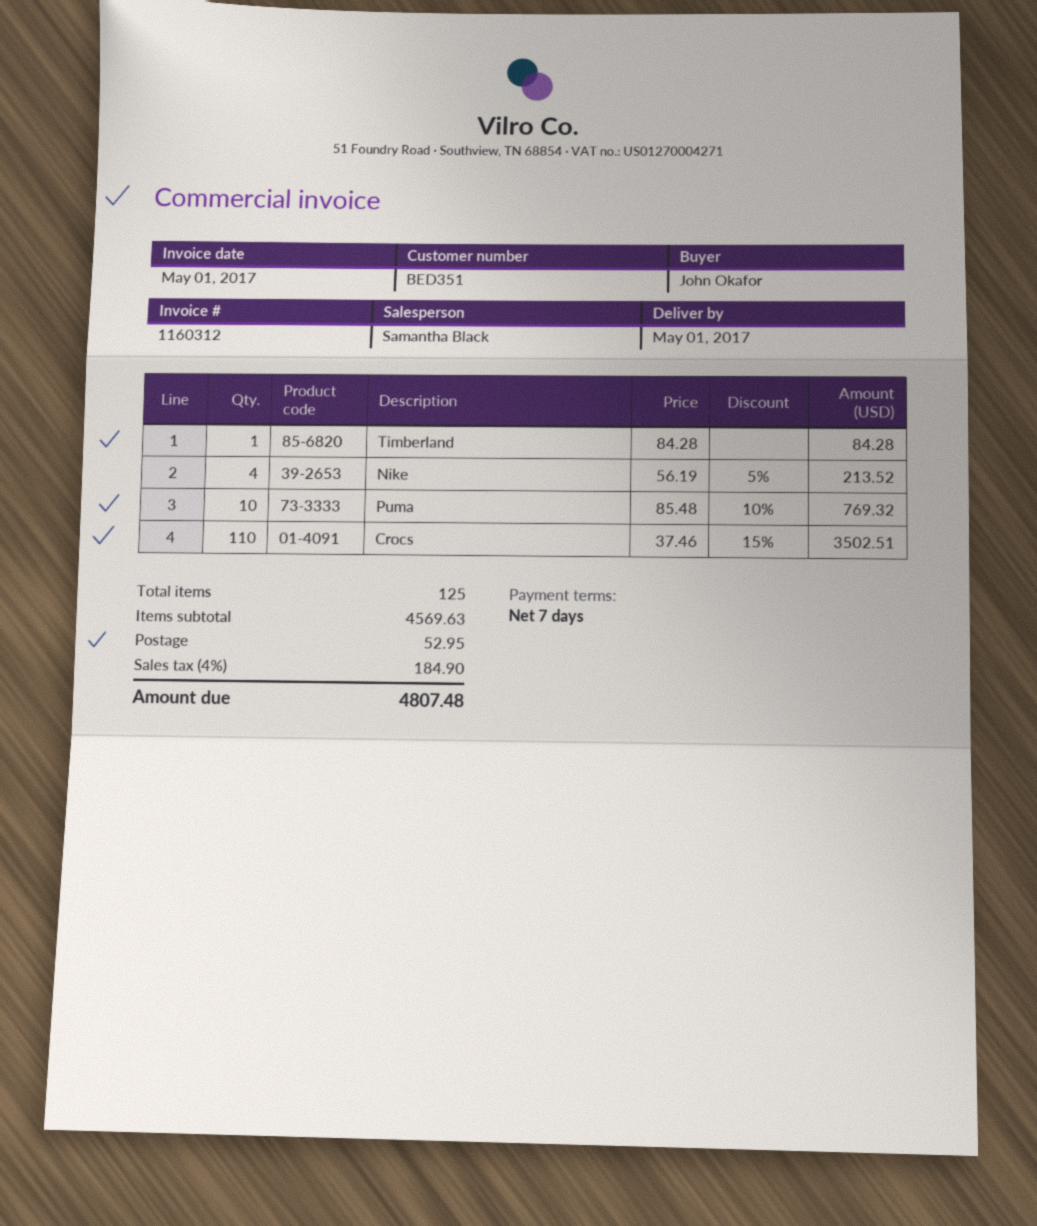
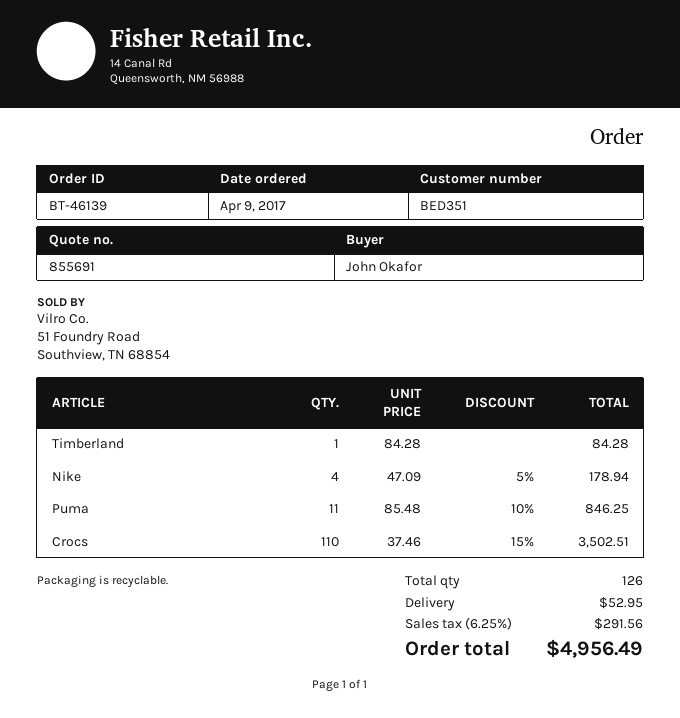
Nike: 4 x 56.19 - 5% = 213.52 -> 4 x 47.09 - 5% = 178.94
Puma: 10 x 85.48 - 10% = 769.32 -> 11 x 85.48 - 10% = 846.25
total quantity: 125 -> 126
tax: 4% = 184.90 -> 6.25% = 291.56
total: 4807.48 -> 4956.49

